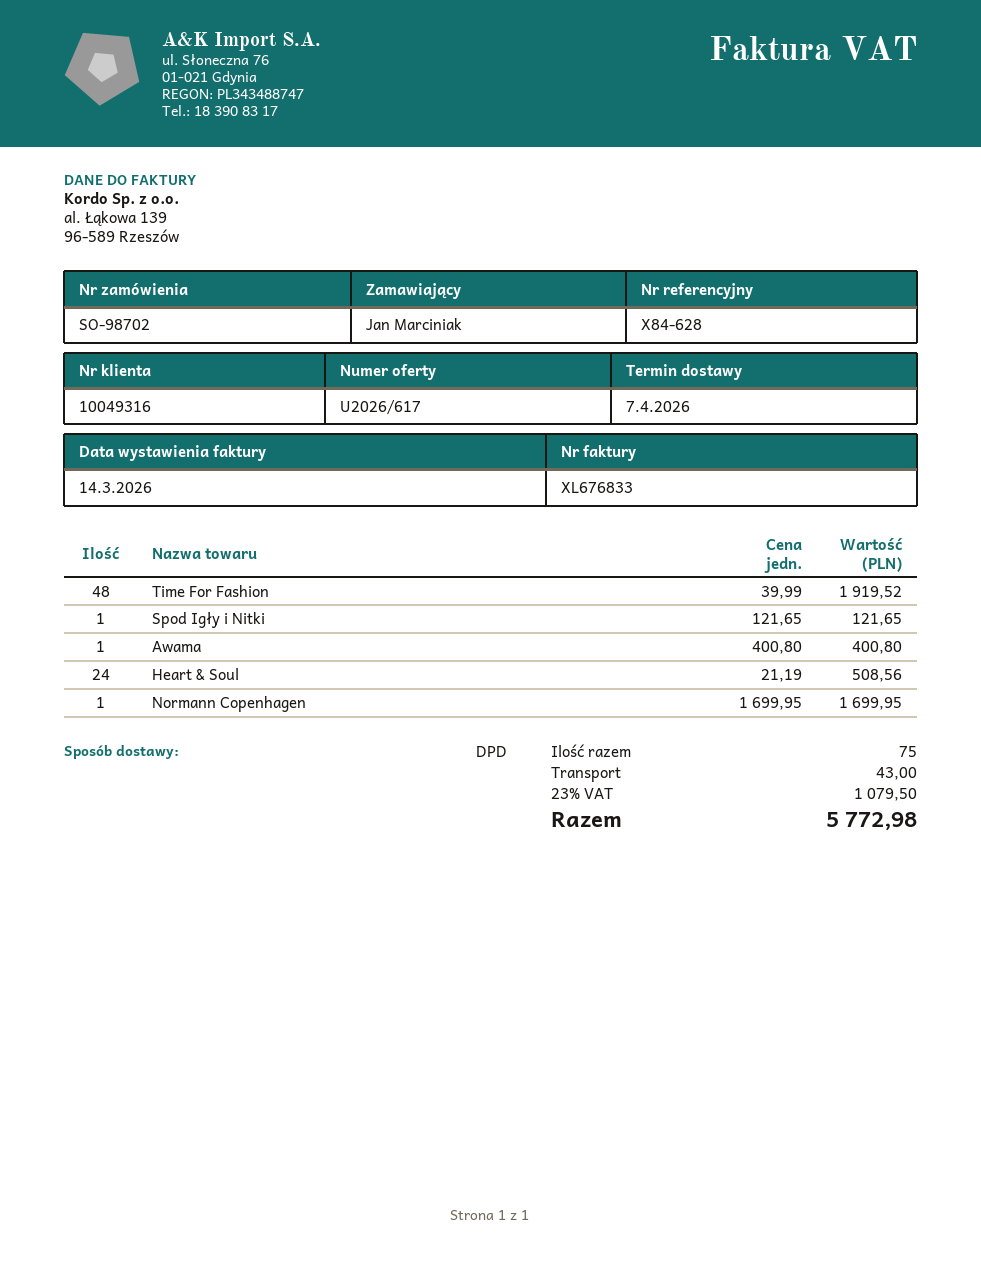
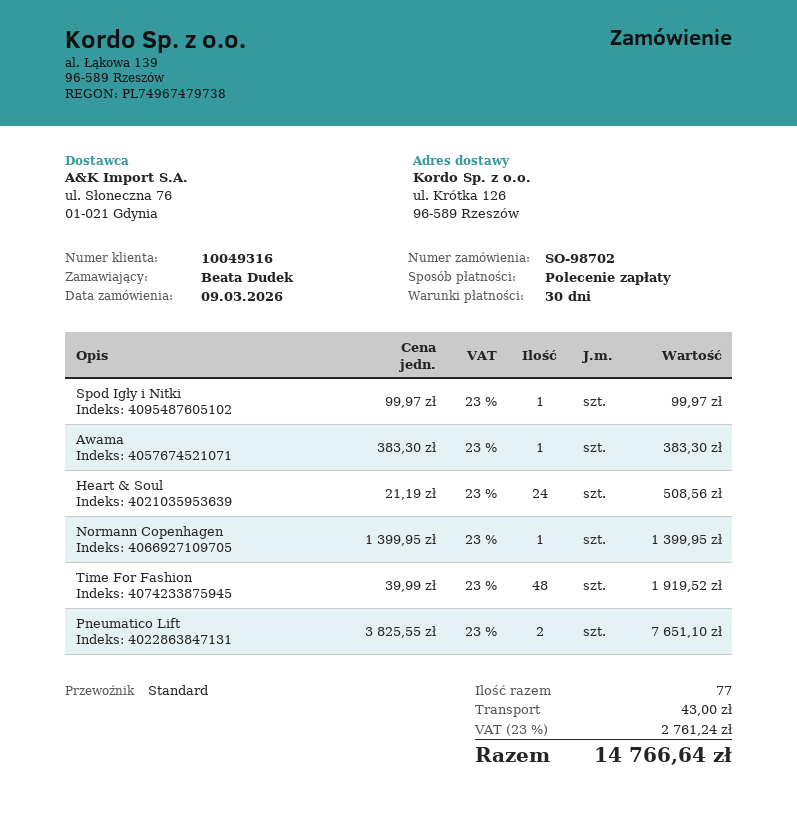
ordered by: Jan Marciniak -> Beata Dudek
shipping method: DPD -> standard
Spod Igły i Nitki: 1 x 121.65 = 121.65 -> 1 x 99.97 = 99.97
Awama: 1 x 400.80 = 400.80 -> 1 x 383.30 = 383.30
Normann Copenhagen: 1 x 1699.95 = 1699.95 -> 1 x 1399.95 = 1399.95
Pneumatico Lift: none -> 2 x 3825.55 = 7651.10
total quantity: 75 -> 77
tax: 23% = 1079.50 -> 23% = 2761.24
total: 5772.98 -> 14766.64

